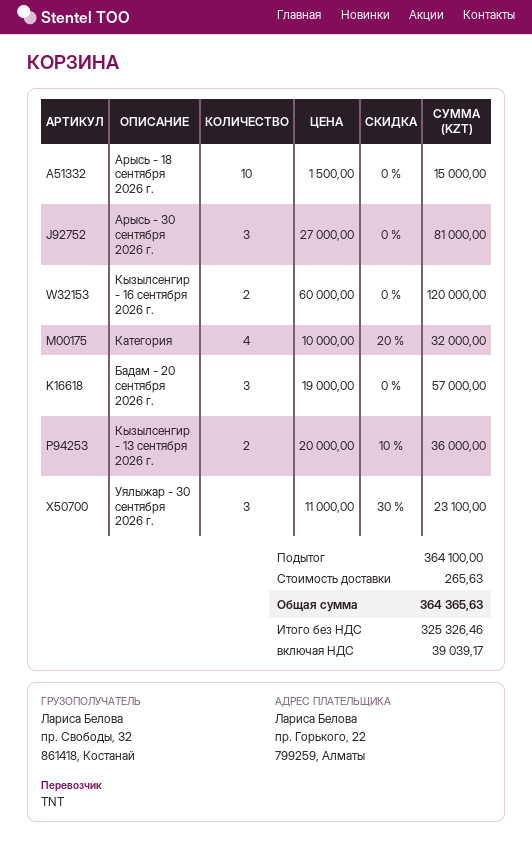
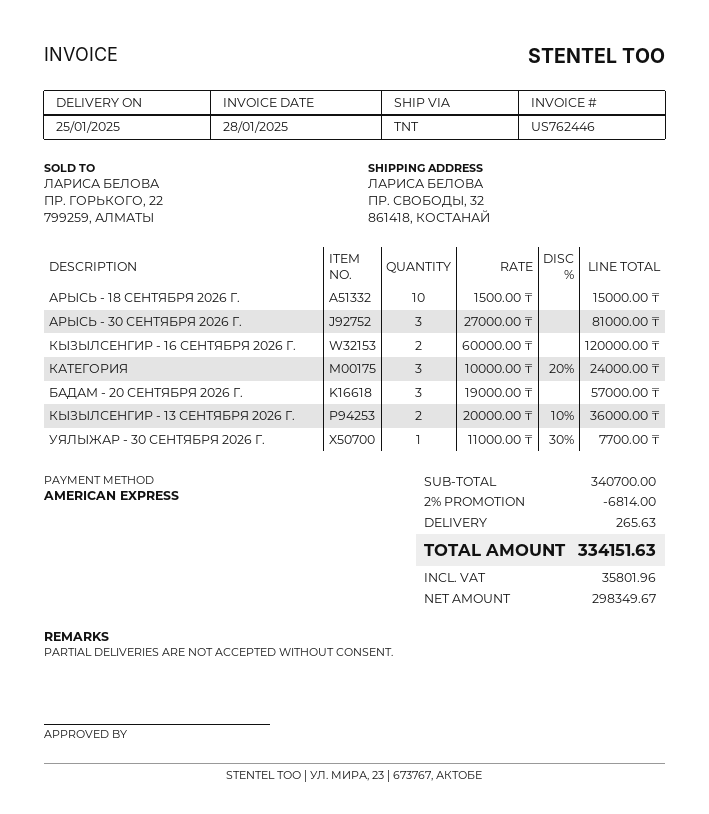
Категория: 4 x 10000.00 - 20% = 32000.00 -> 3 x 10000.00 - 20% = 24000.00
Уялыжар - 30 сентября 2026 г.: 3 x 11000.00 - 30% = 23100.00 -> 1 x 11000.00 - 30% = 7700.00
subtotal: 364100.00 -> 340700.00
discount: none -> 2% = 6814.00
net: 325326.46 -> 298349.67
tax: 39039.17 -> 35801.96
total: 364365.63 -> 334151.63

